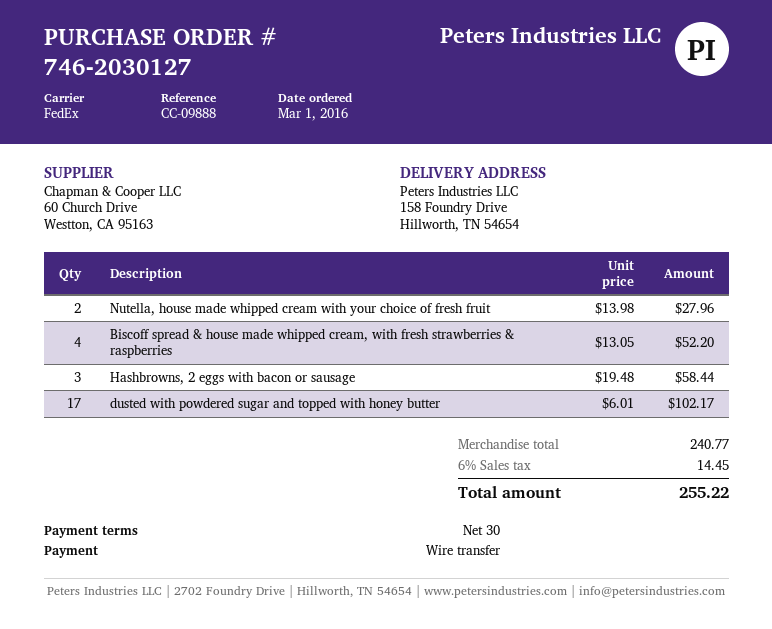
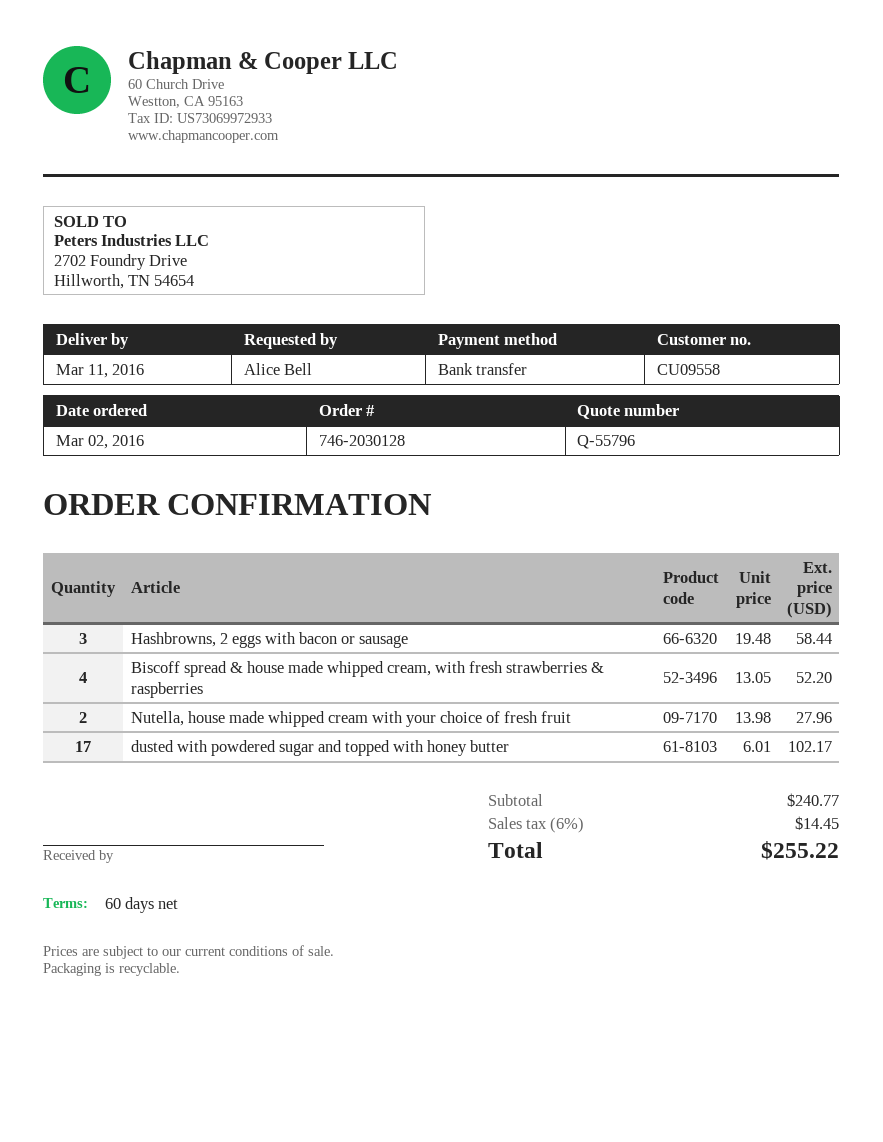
order number: 746-2030127 -> 746-2030128
order date: 2016-03-01 -> 2016-03-02
payment terms: 30 days -> 60 days

